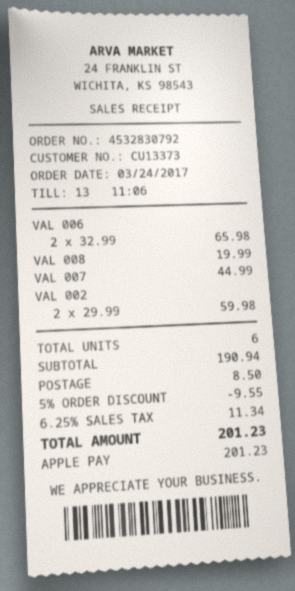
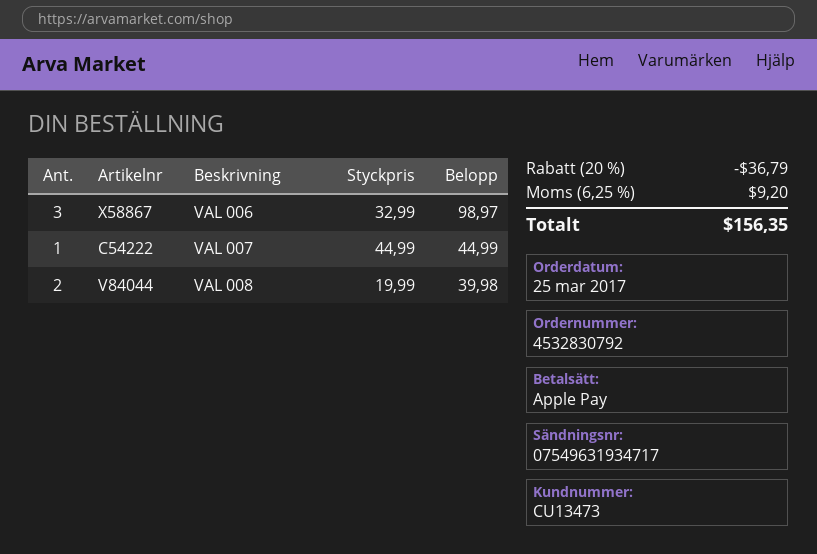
order date: 2017-03-24 -> 2017-03-25
customer number: CU13373 -> CU13473
VAL 006: 2 x 32.99 = 65.98 -> 3 x 32.99 = 98.97
VAL 008: 1 x 19.99 = 19.99 -> 2 x 19.99 = 39.98
VAL 002: 2 x 29.99 = 59.98 -> none
discount: 5% = 9.55 -> 20% = 36.79
shipping: 8.50 -> none
tax: 6.25% = 11.34 -> 6.25% = 9.20
total: 201.23 -> 156.35

